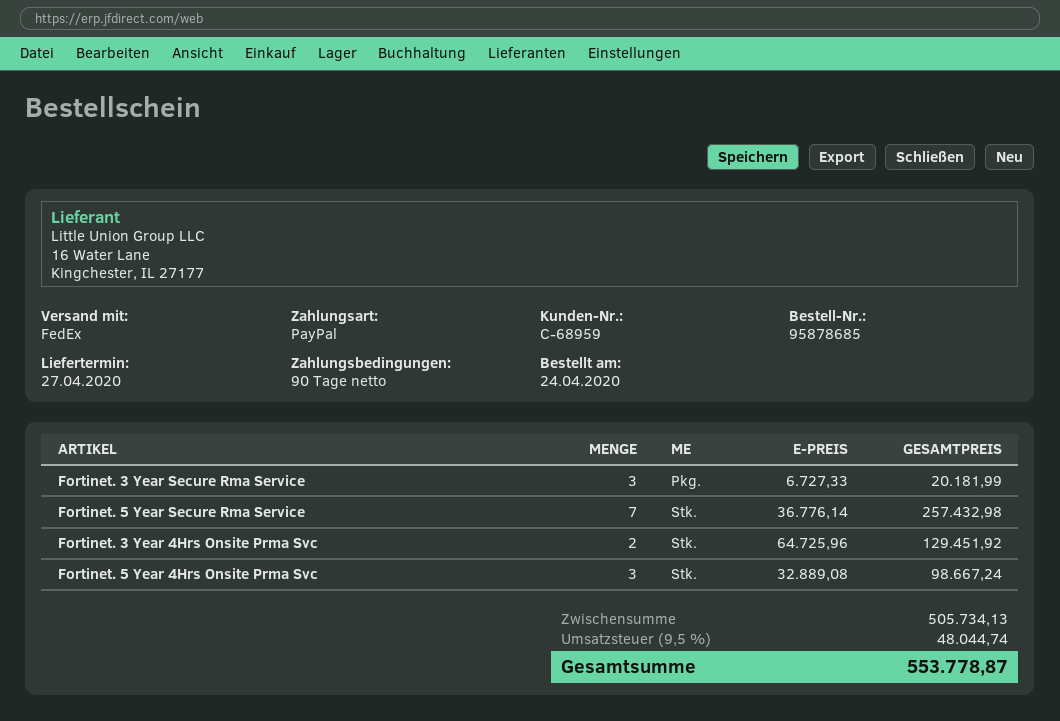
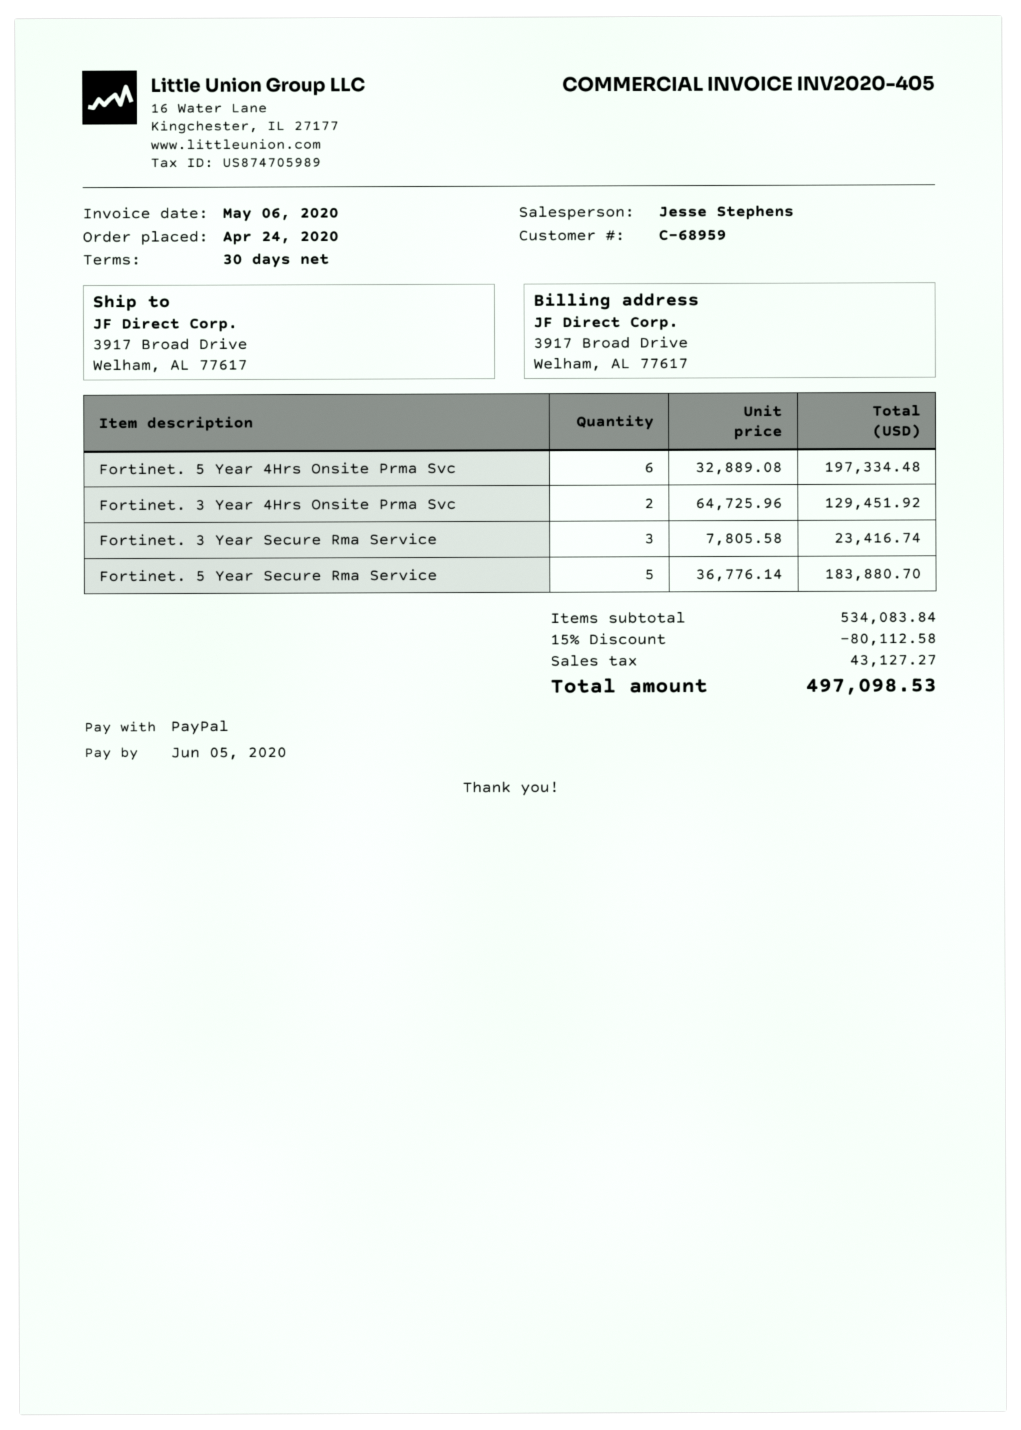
payment terms: 90 days -> 30 days
Fortinet. 3 Year Secure Rma Service: 3 x 6727.33 = 20181.99 -> 3 x 7805.58 = 23416.74
Fortinet. 5 Year Secure Rma Service: 7 x 36776.14 = 257432.98 -> 5 x 36776.14 = 183880.70
Fortinet. 5 Year 4Hrs Onsite Prma Svc: 3 x 32889.08 = 98667.24 -> 6 x 32889.08 = 197334.48
subtotal: 505734.13 -> 534083.84
discount: none -> 15% = 80112.58
tax: 48044.74 -> 43127.27
total: 553778.87 -> 497098.53

